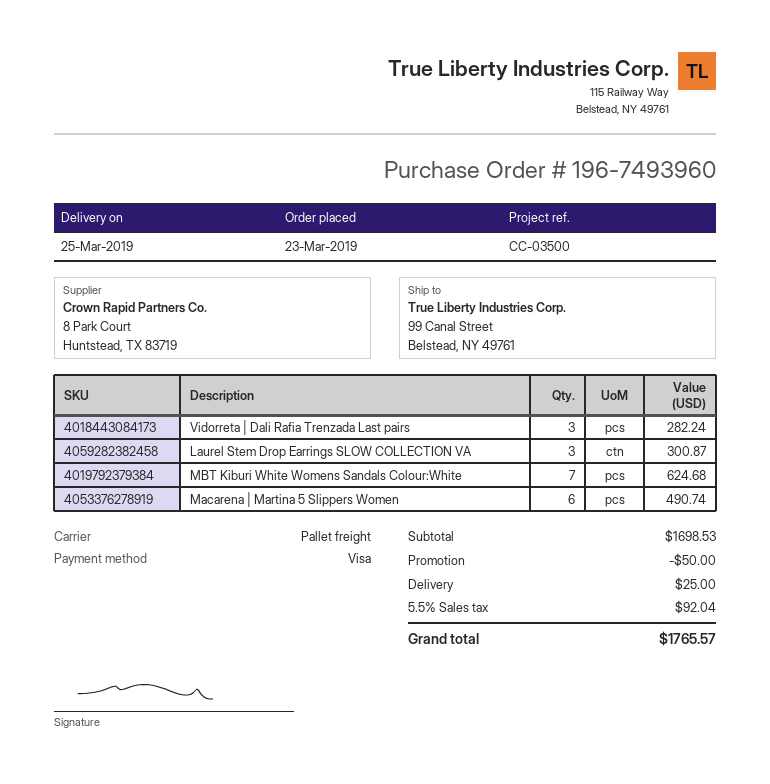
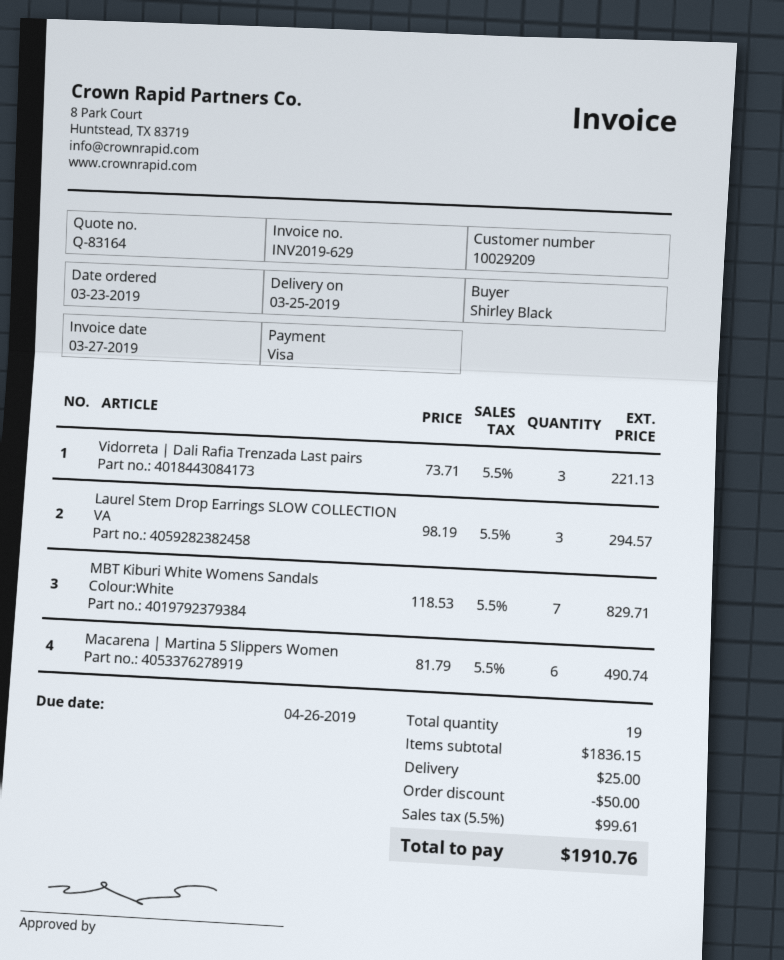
Vidorreta | Dali Rafia Trenzada Last pairs: 3 for 282.24 -> 3 for 221.13
Laurel Stem Drop Earrings SLOW COLLECTION VA: 3 for 300.87 -> 3 for 294.57
MBT Kiburi White Womens Sandals Colour:White: 7 for 624.68 -> 7 for 829.71
subtotal: 1698.53 -> 1836.15
tax: 5.5% = 92.04 -> 5.5% = 99.61
total: 1765.57 -> 1910.76

